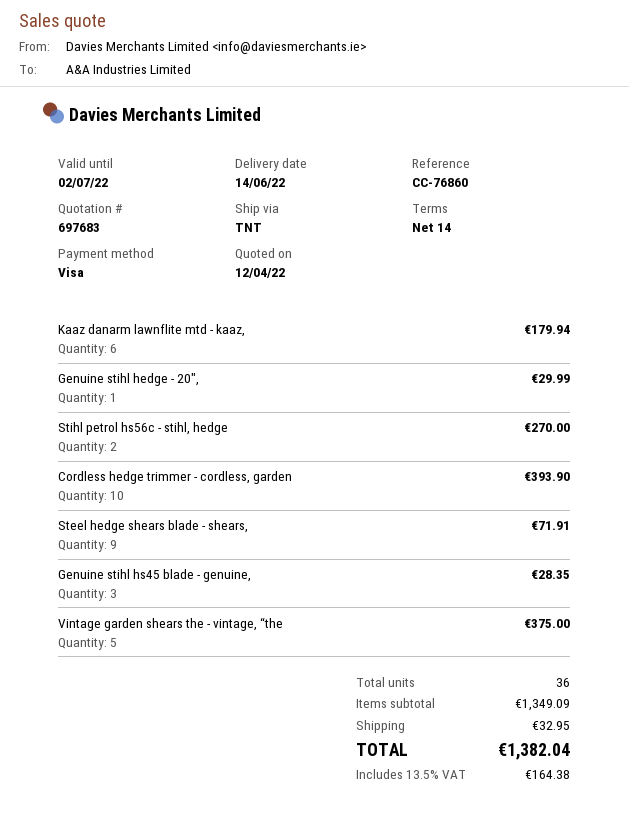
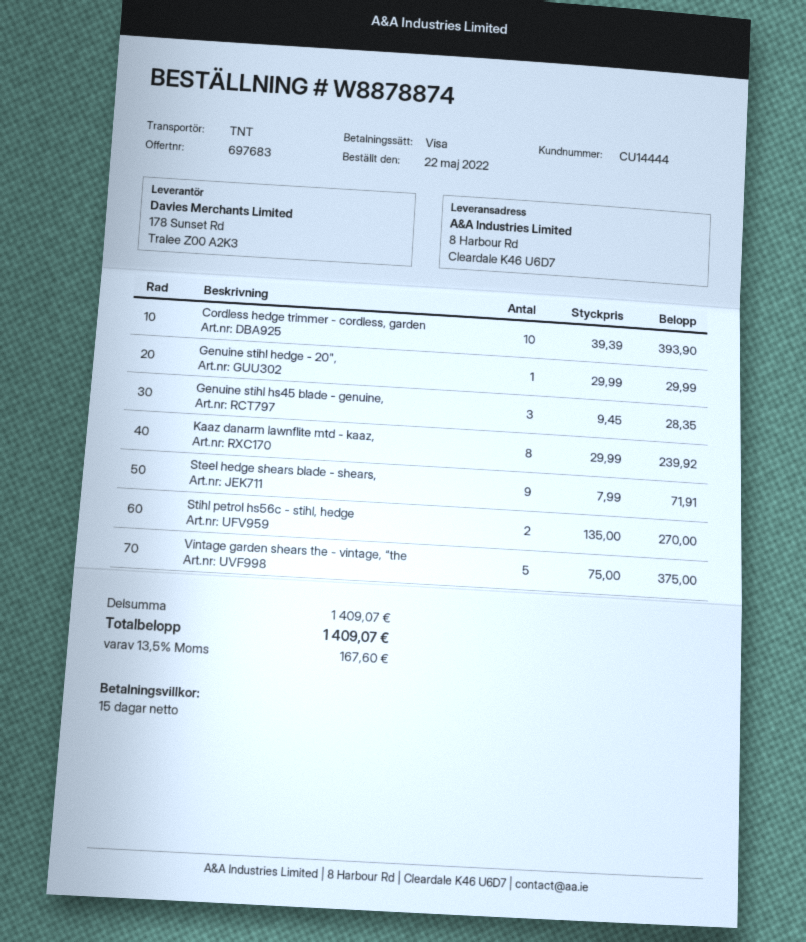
payment terms: 14 days -> 15 days
Kaaz danarm lawnflite mtd - kaaz,: 6 for 179.94 -> 8 for 239.92
subtotal: 1349.09 -> 1409.07
shipping: 32.95 -> none
tax: 13.5% = 164.38 -> 13.5% = 167.60
total: 1382.04 -> 1409.07

